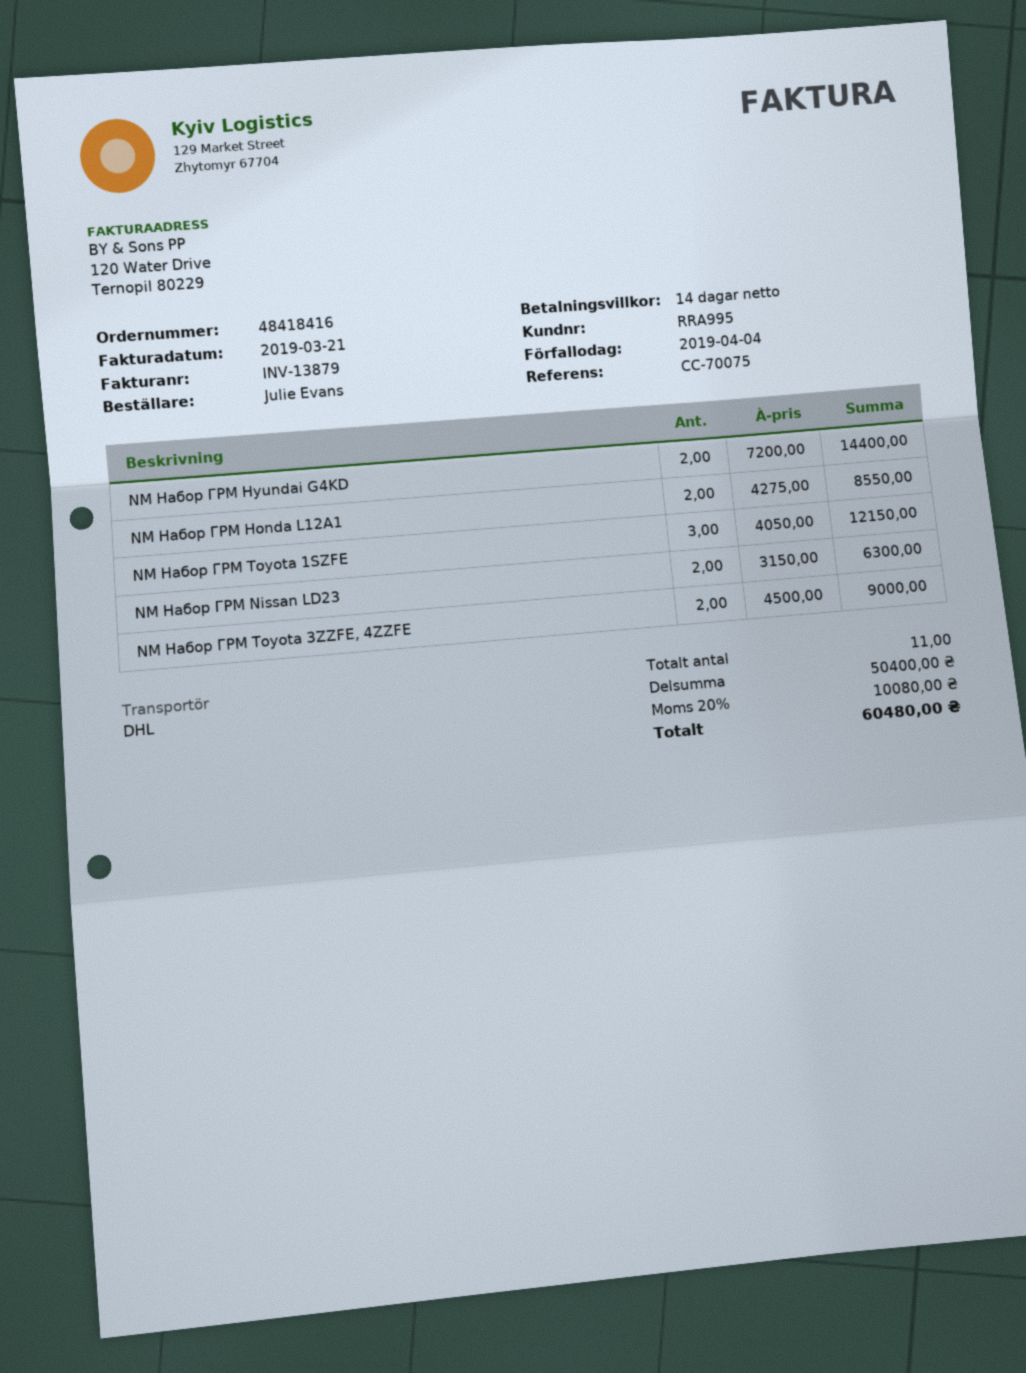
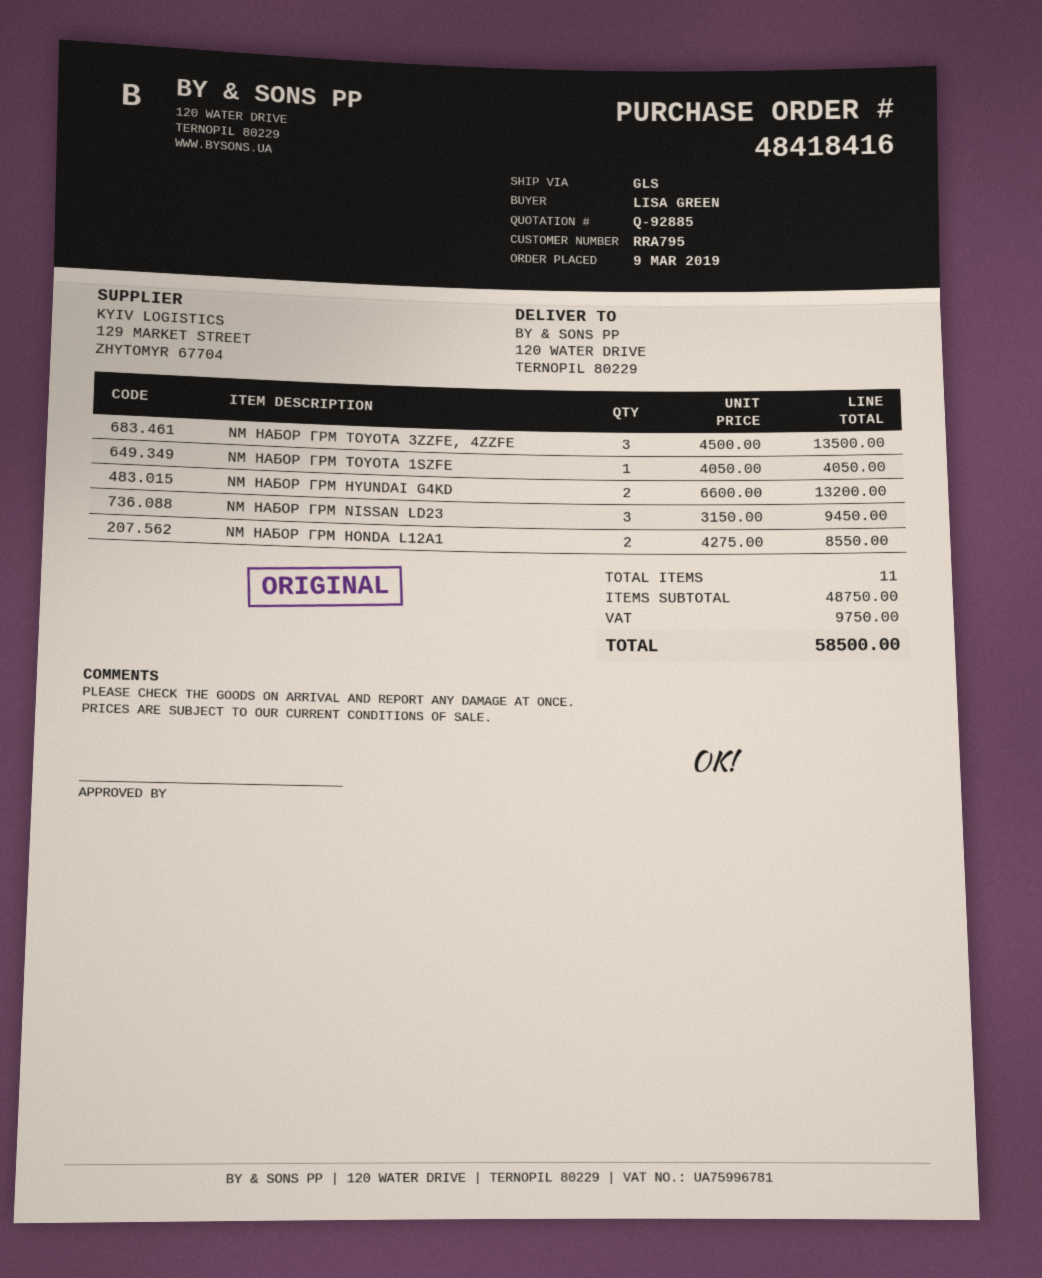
customer number: RRA995 -> RRA795
ordered by: Julie Evans -> LISA GREEN
shipping method: DHL -> GLS
NM Набор ГРМ Hyundai G4KD: 2 x 7200.00 = 14400.00 -> 2 x 6600.00 = 13200.00
NM Набор ГРМ Toyota 1SZFE: 3 x 4050.00 = 12150.00 -> 1 x 4050.00 = 4050.00
NM Набор ГРМ Nissan LD23: 2 x 3150.00 = 6300.00 -> 3 x 3150.00 = 9450.00
NM Набор ГРМ Toyota 3ZZFE, 4ZZFE: 2 x 4500.00 = 9000.00 -> 3 x 4500.00 = 13500.00
subtotal: 50400.00 -> 48750.00
tax: 10080.00 -> 9750.00
total: 60480.00 -> 58500.00

